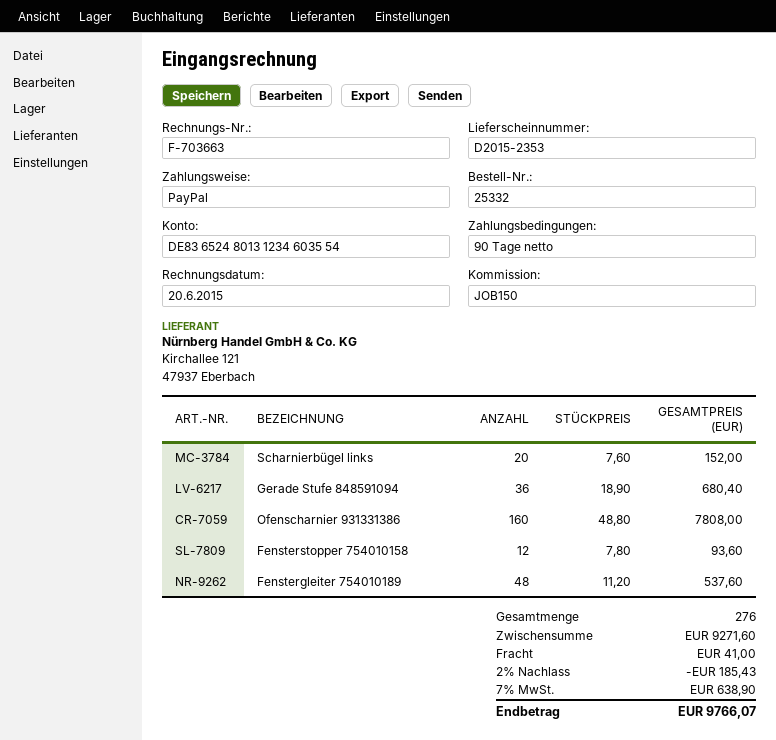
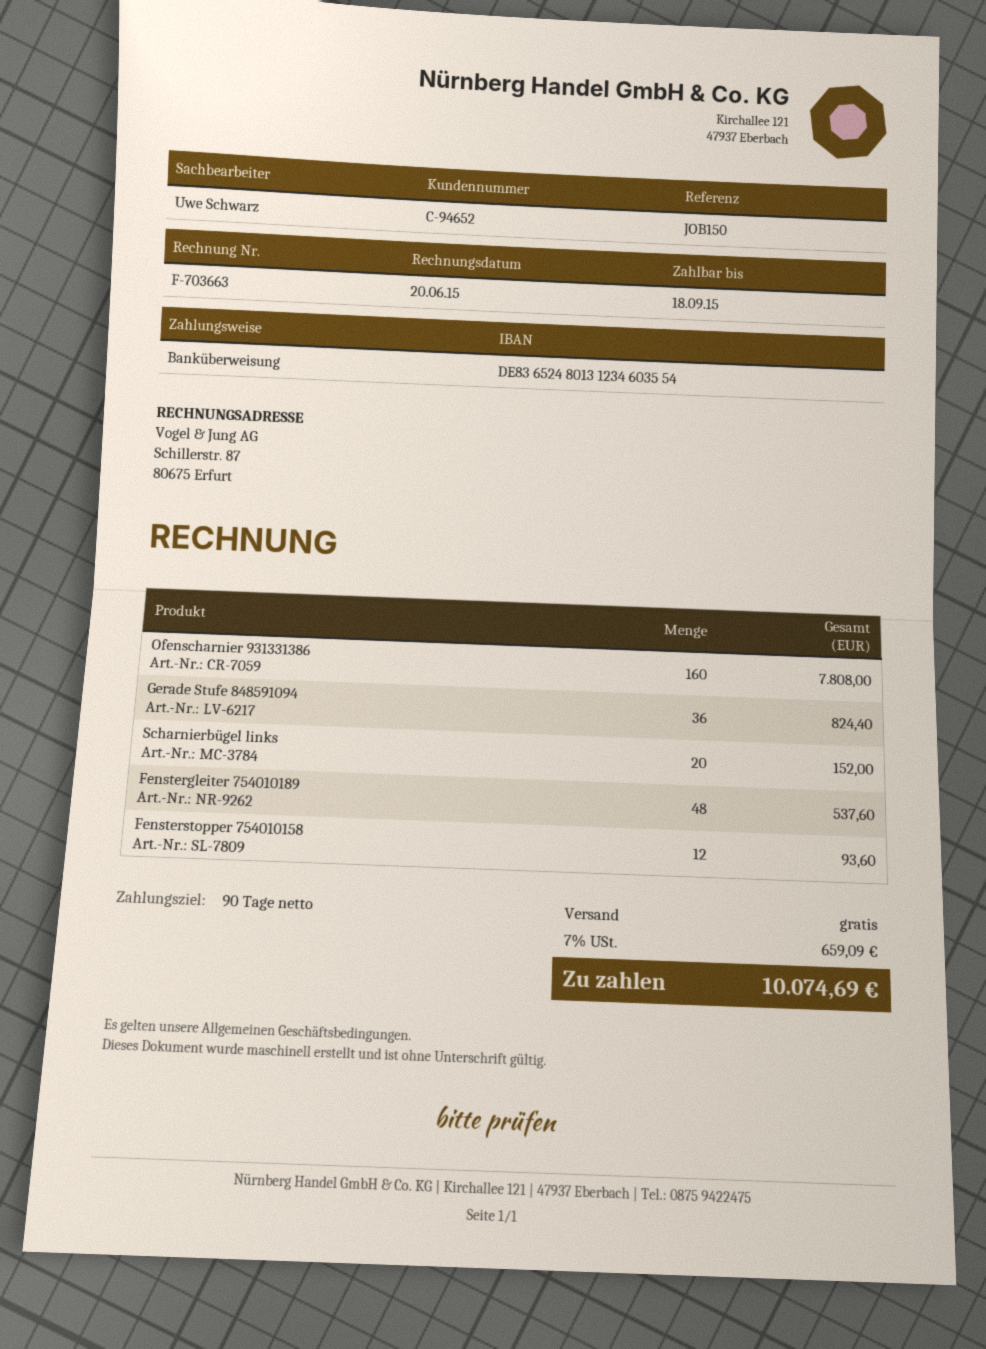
payment method: PayPal -> bank transfer
Gerade Stufe 848591094: 36 for 680.40 -> 36 for 824.40
discount: 2% = 185.43 -> none
shipping: 41.00 -> 0.00
tax: 7% = 638.90 -> 7% = 659.09
total: 9766.07 -> 10074.69

